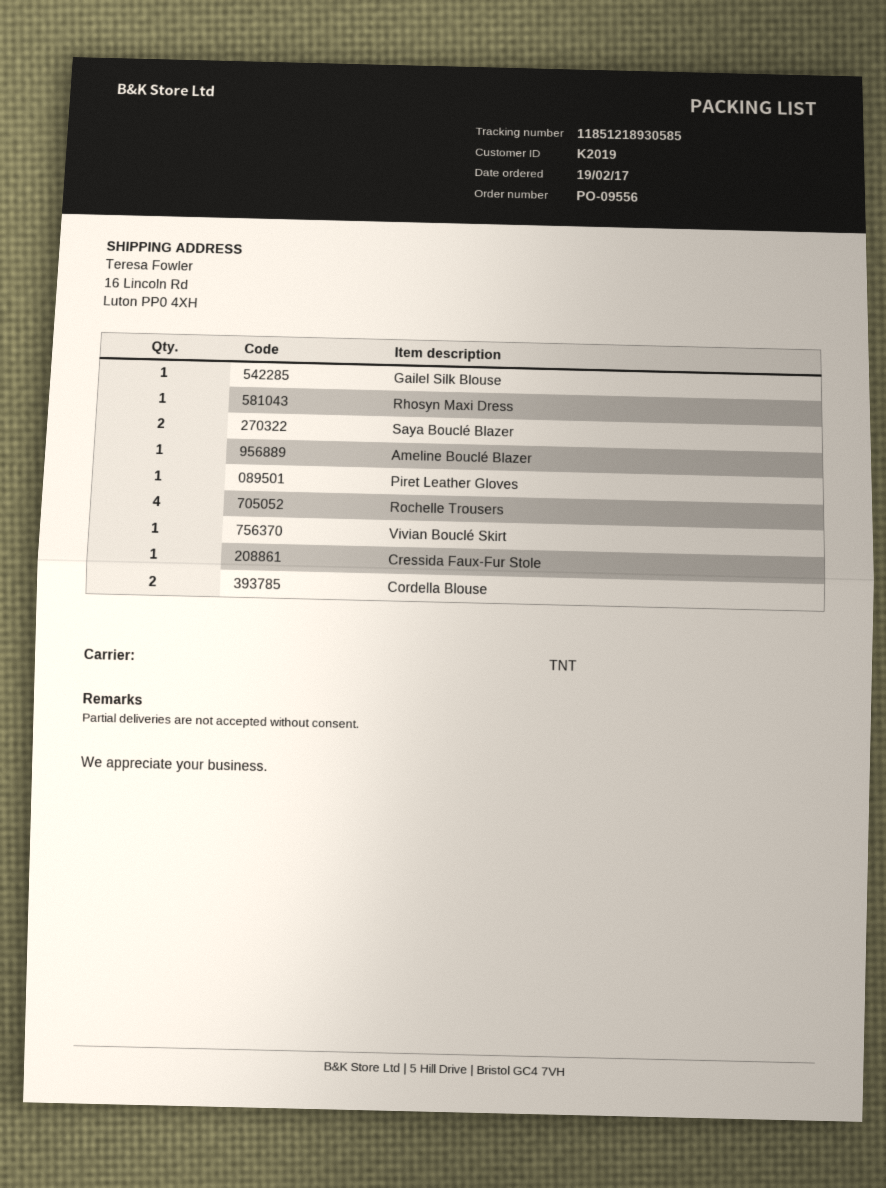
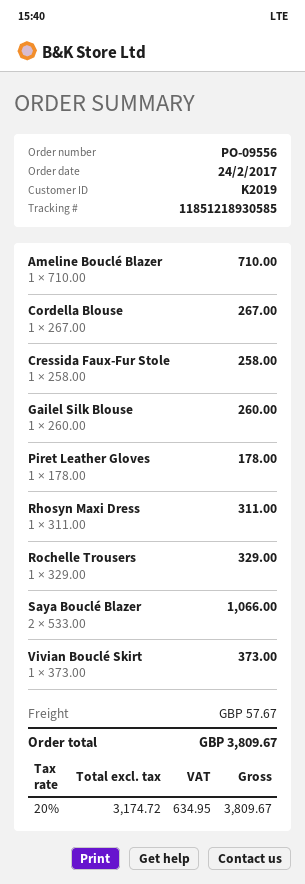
order date: 2017-02-19 -> 2017-02-24
Rochelle Trousers: 4 -> 1
Cordella Blouse: 2 -> 1

